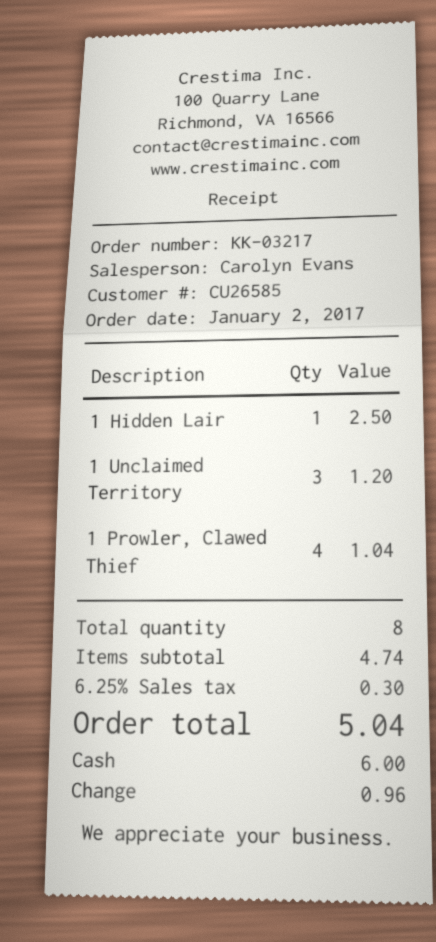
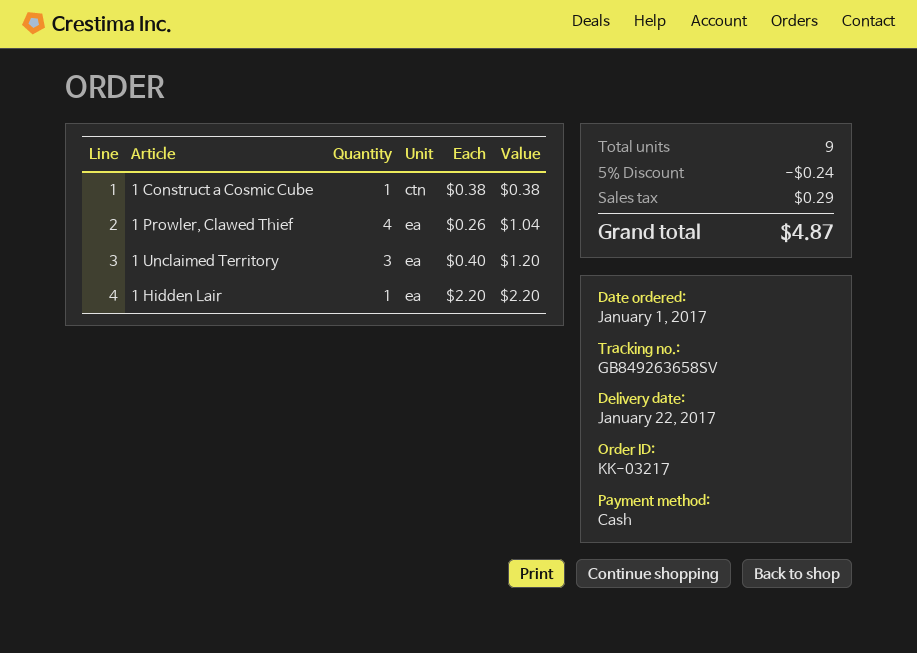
order date: 2017-01-02 -> 2017-01-01
1 Hidden Lair: 1 for 2.50 -> 1 for 2.20
1 Construct a Cosmic Cube: none -> 1 for 0.38
total quantity: 8 -> 9
discount: none -> 5% = 0.24
tax: 0.30 -> 0.29
total: 5.04 -> 4.87

